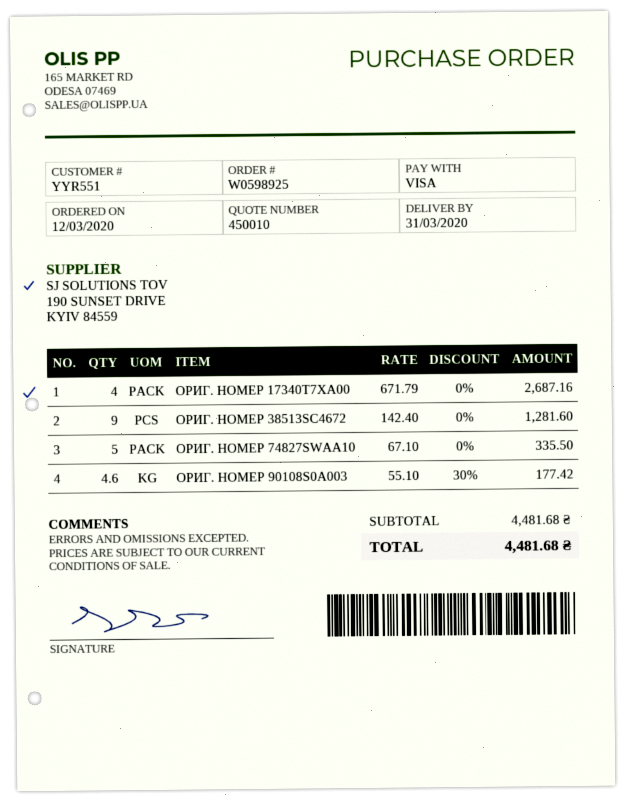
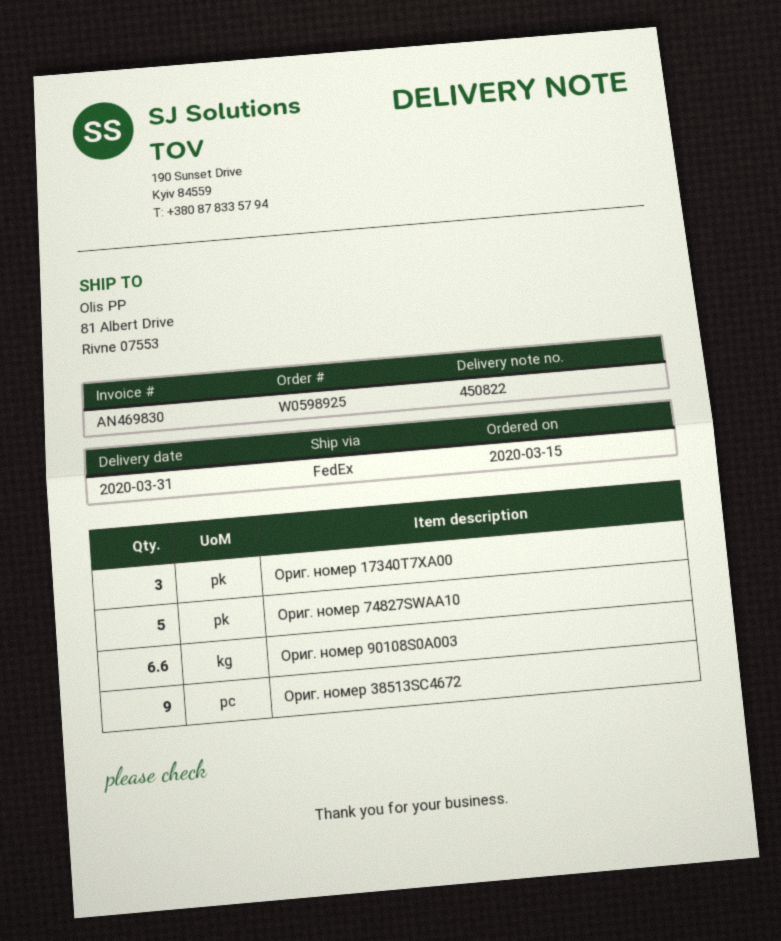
order date: 2020-03-12 -> 2020-03-15
ОРИГ. НОМЕР 17340T7XA00: 4 -> 3
ОРИГ. НОМЕР 90108S0A003: 4.6 -> 6.6

